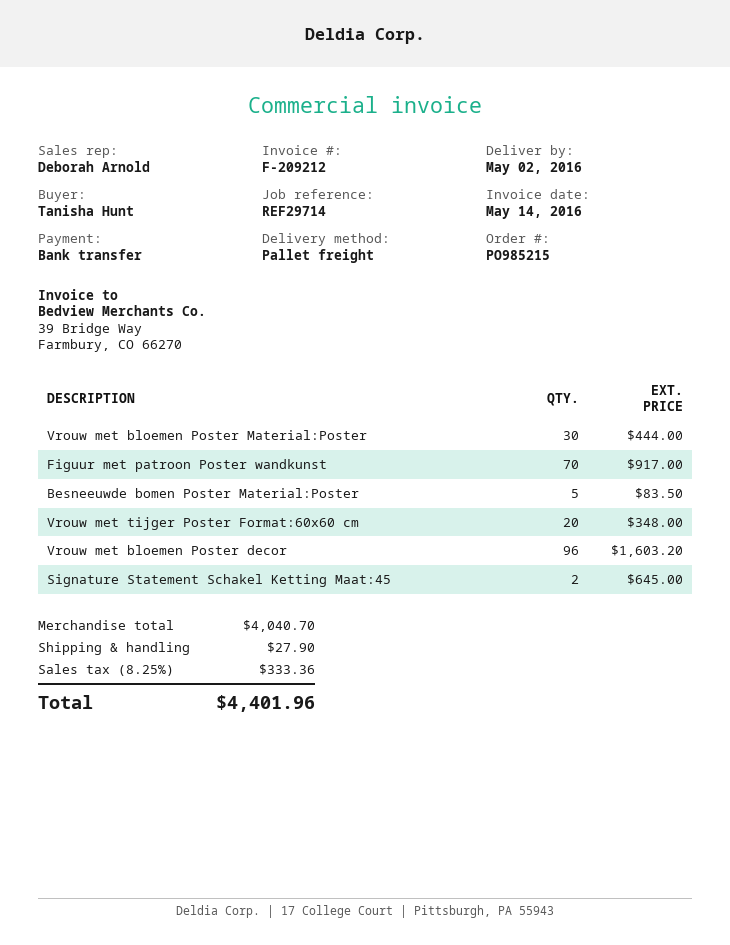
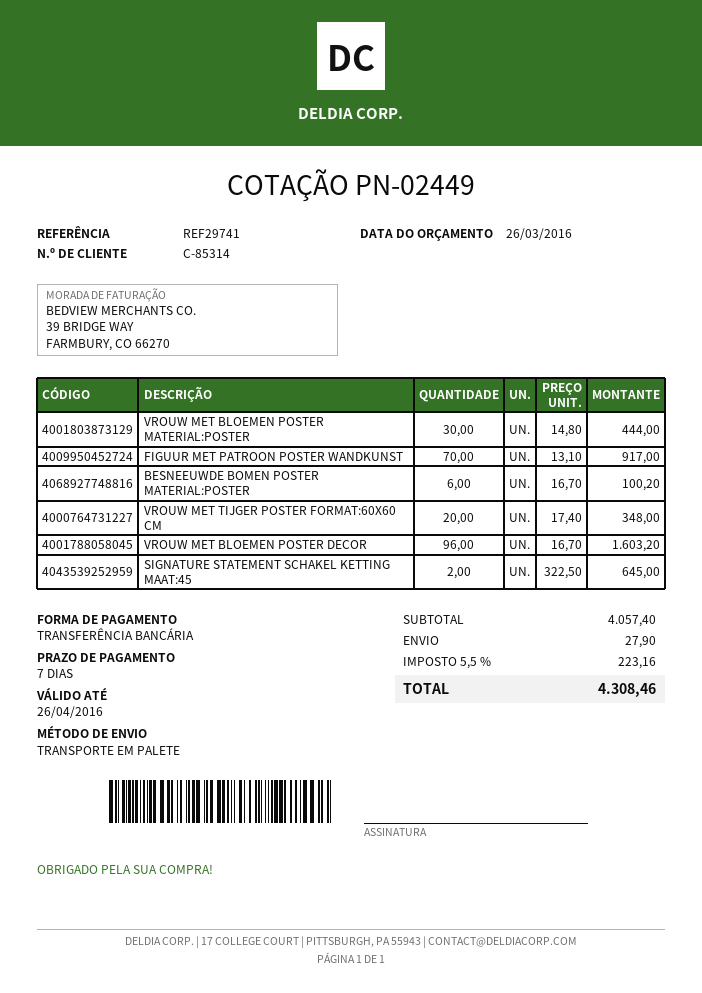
reference: REF29714 -> REF29741
Besneeuwde bomen Poster Material:Poster: 5 for 83.50 -> 6 for 100.20
subtotal: 4040.70 -> 4057.40
tax: 8.25% = 333.36 -> 5.5% = 223.16
total: 4401.96 -> 4308.46

